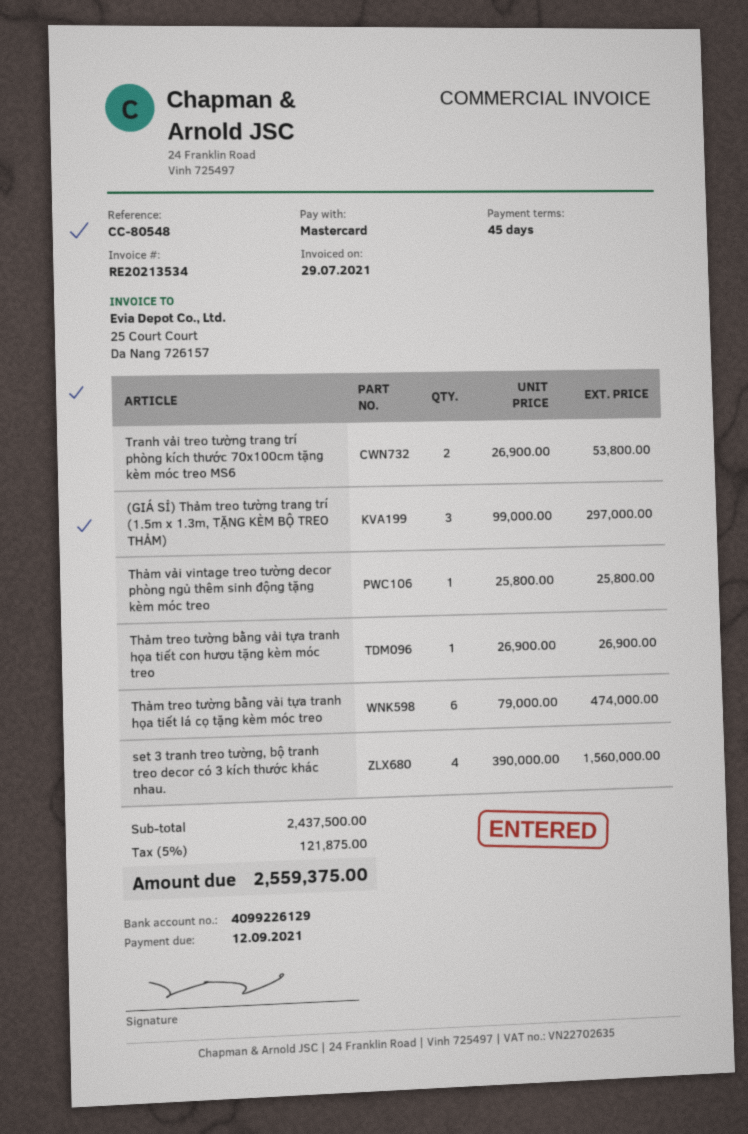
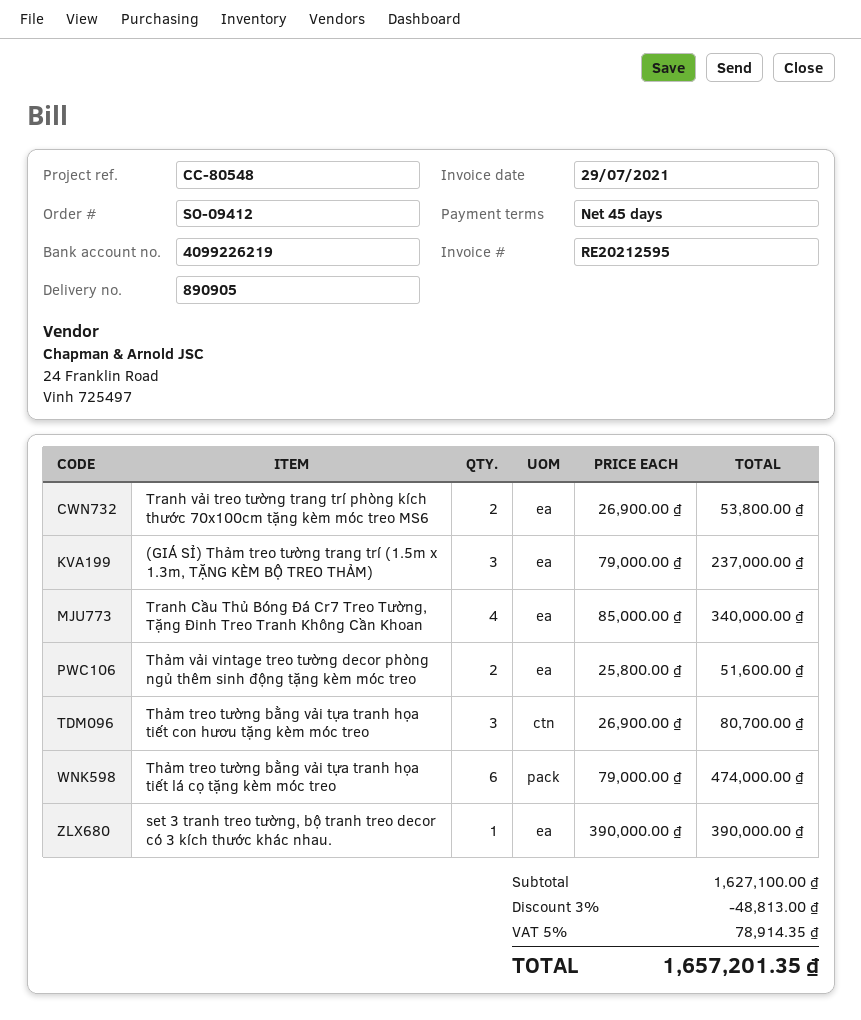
invoice number: RE20213534 -> RE20212595
bank account: 4099226129 -> 4099226219
(GIÁ SỈ) Thảm treo tường trang trí (1.5m x 1.3m, TẶNG KÈM BỘ TREO THẢM): 3 x 99000.00 = 297000.00 -> 3 x 79000.00 = 237000.00
Thảm vải vintage treo tường decor phòng ngủ thêm sinh động tặng kèm móc treo: 1 x 25800.00 = 25800.00 -> 2 x 25800.00 = 51600.00
Thảm treo tường bằng vải tựa tranh họa tiết con hươu tặng kèm móc treo: 1 x 26900.00 = 26900.00 -> 3 x 26900.00 = 80700.00
set 3 tranh treo tường, bộ tranh treo decor có 3 kích thước khác nhau.: 4 x 390000.00 = 1560000.00 -> 1 x 390000.00 = 390000.00
Tranh Cầu Thủ Bóng Đá Cr7 Treo Tường, Tặng Đinh Treo Tranh Không Cần Khoan: none -> 4 x 85000.00 = 340000.00
subtotal: 2437500.00 -> 1627100.00
discount: none -> 3% = 48813.00
tax: 5% = 121875.00 -> 5% = 78914.35
total: 2559375.00 -> 1657201.35

